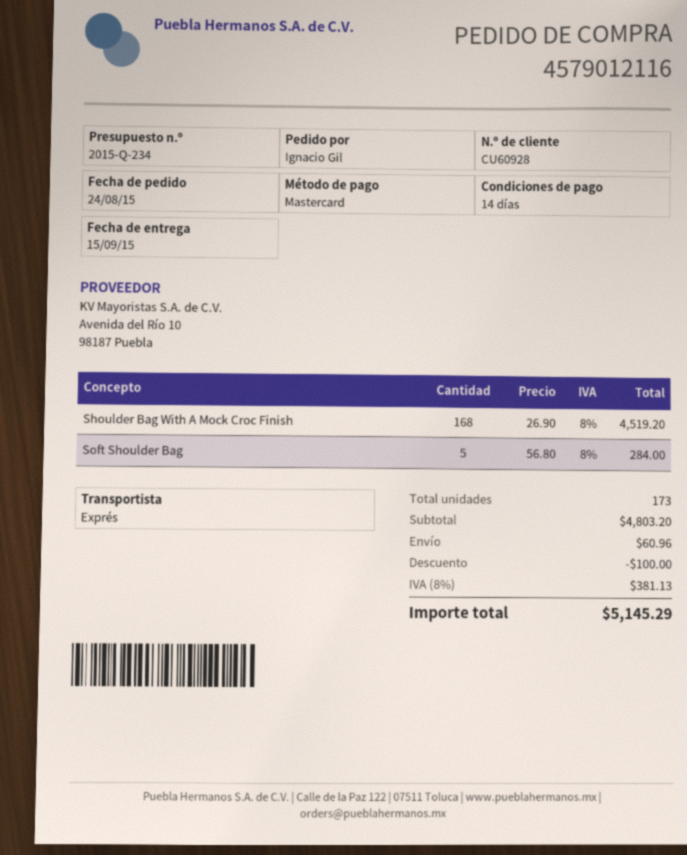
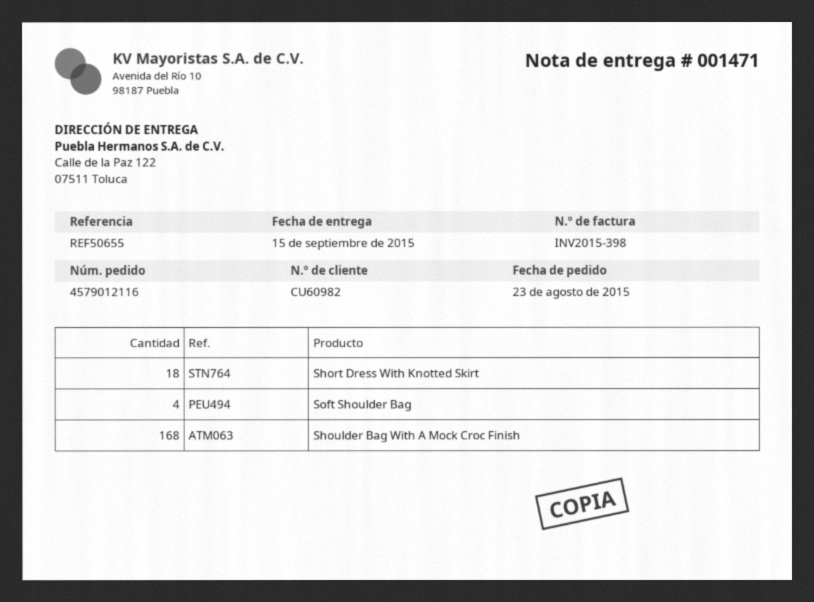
order date: 2015-08-24 -> 2015-08-23
customer number: CU60928 -> CU60982
Soft Shoulder Bag: 5 -> 4
Short Dress With Knotted Skirt: none -> 18

